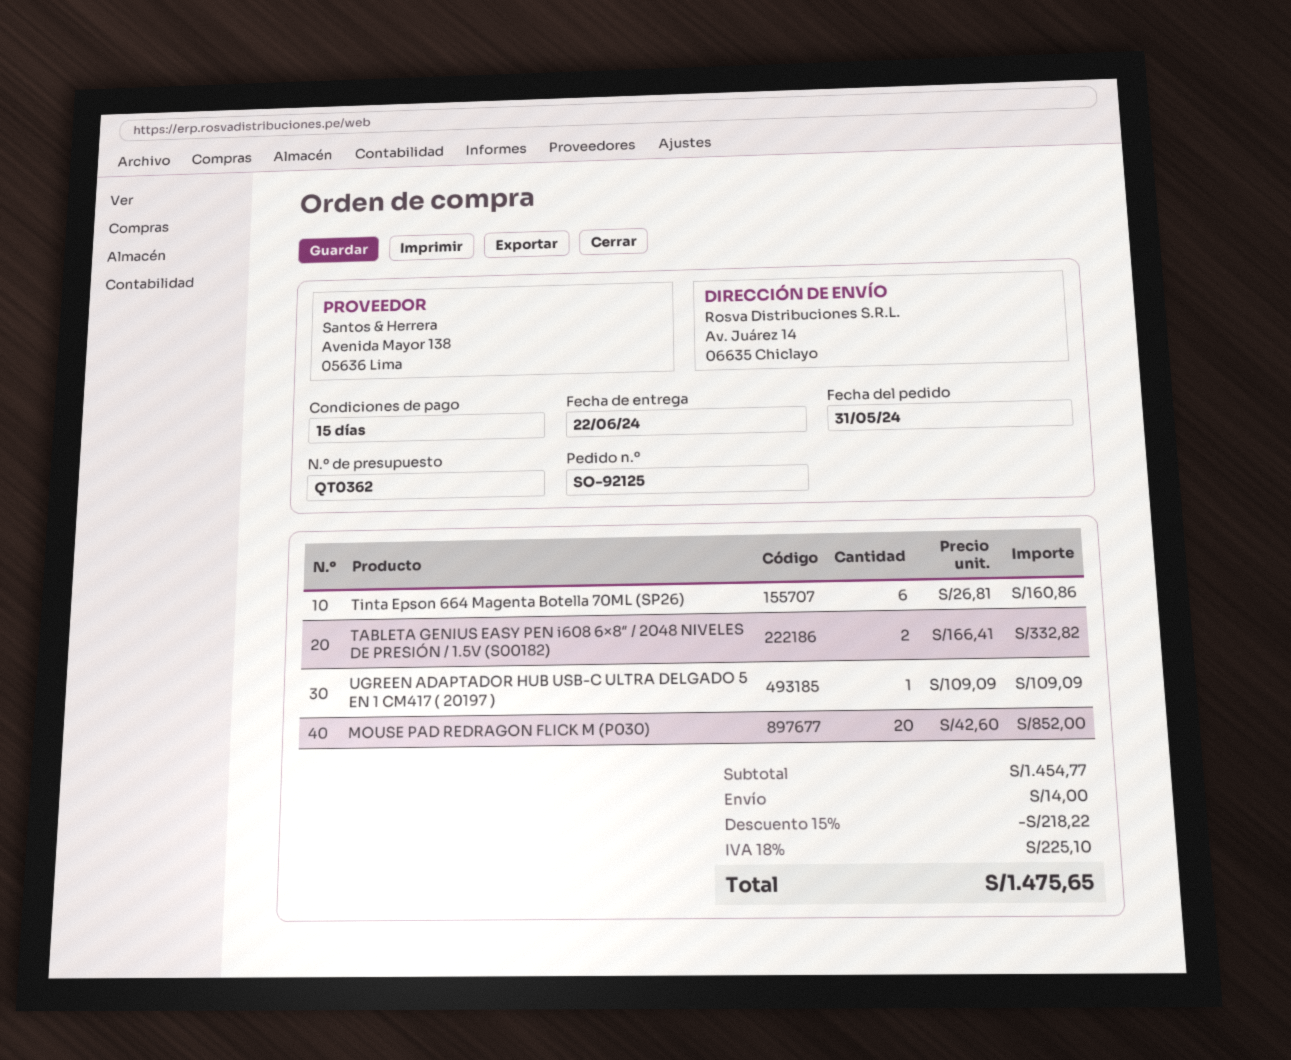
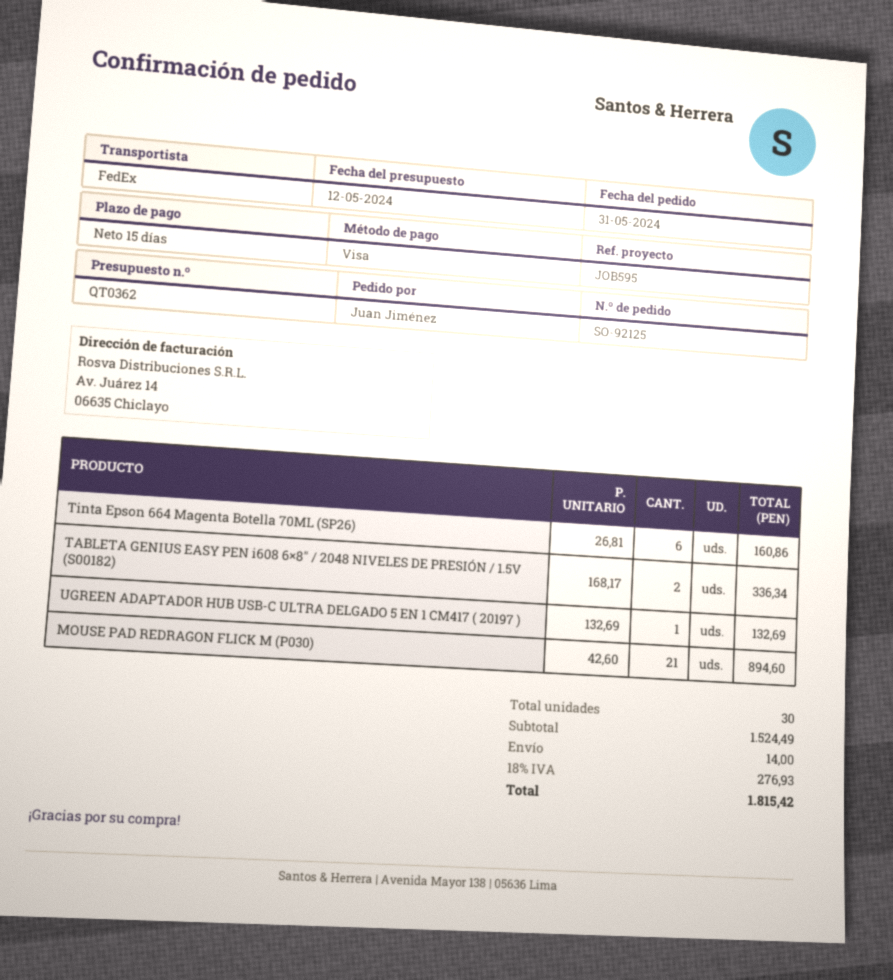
TABLETA GENIUS EASY PEN i608 6×8″ / 2048 NIVELES DE PRESIÓN / 1.5V (S00182): 2 x 166.41 = 332.82 -> 2 x 168.17 = 336.34
UGREEN ADAPTADOR HUB USB-C ULTRA DELGADO 5 EN 1 CM417 ( 20197 ): 1 x 109.09 = 109.09 -> 1 x 132.69 = 132.69
MOUSE PAD REDRAGON FLICK M (P030): 20 x 42.60 = 852.00 -> 21 x 42.60 = 894.60
subtotal: 1454.77 -> 1524.49
discount: 15% = 218.22 -> none
tax: 18% = 225.10 -> 18% = 276.93
total: 1475.65 -> 1815.42

